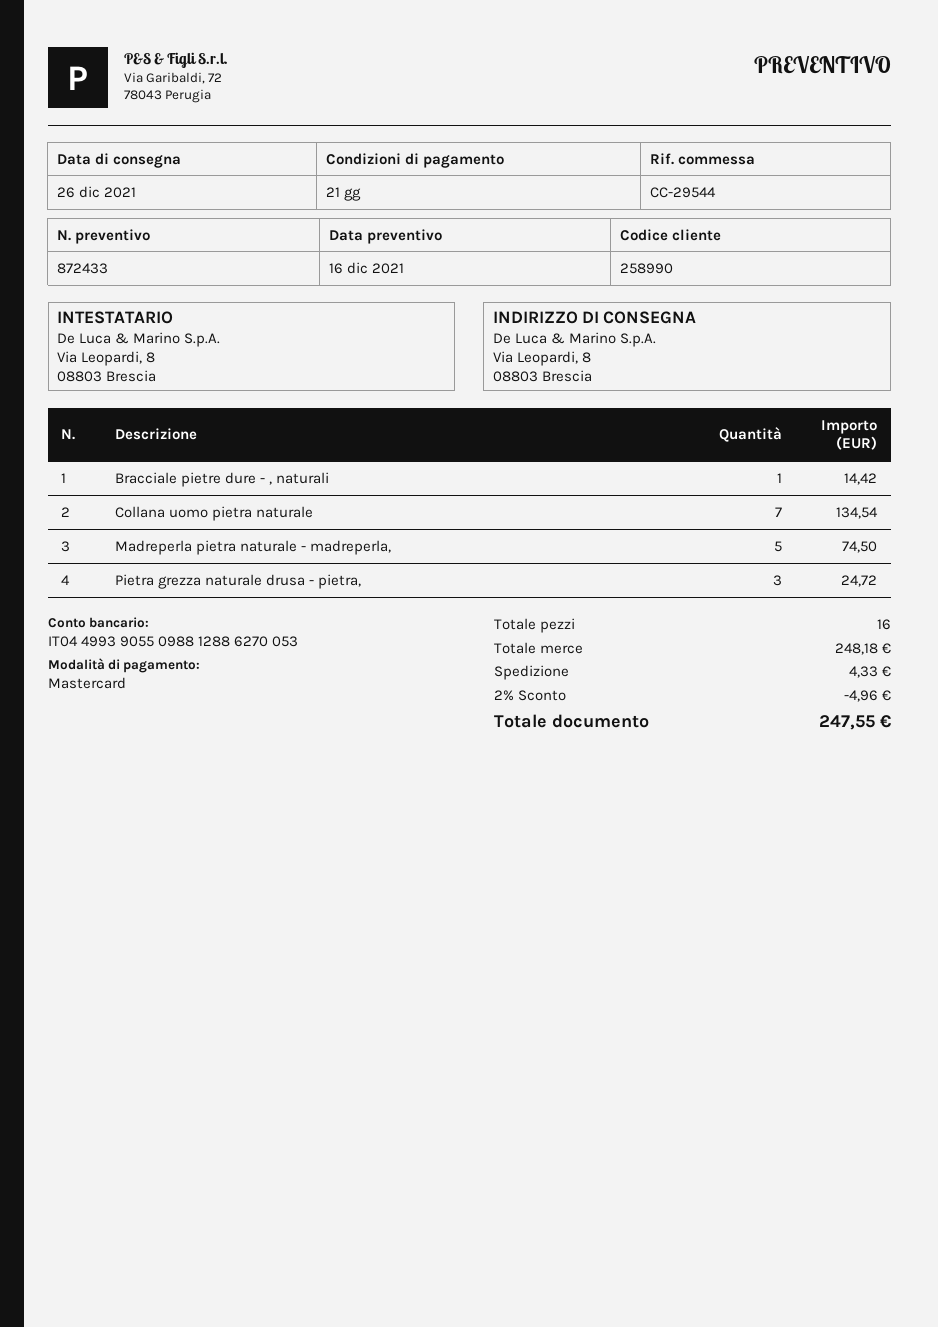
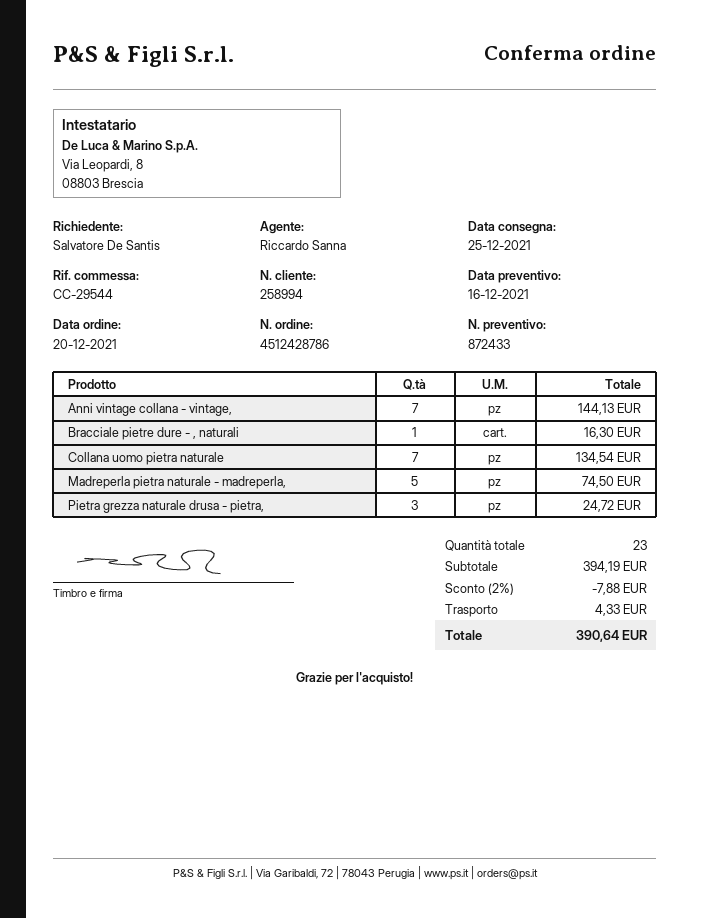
delivery date: 2021-12-26 -> 2021-12-25
customer number: 258990 -> 258994
Bracciale pietre dure - , naturali: 1 for 14.42 -> 1 for 16.30
Anni vintage collana - vintage,: none -> 7 for 144.13
total quantity: 16 -> 23
subtotal: 248.18 -> 394.19
discount: 2% = 4.96 -> 2% = 7.88
total: 247.55 -> 390.64

